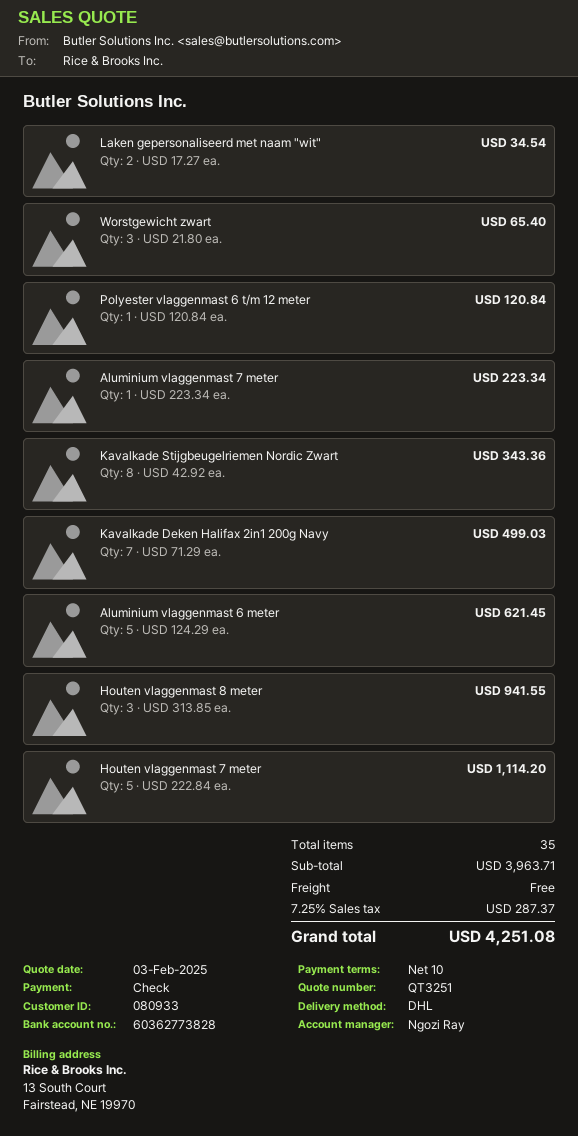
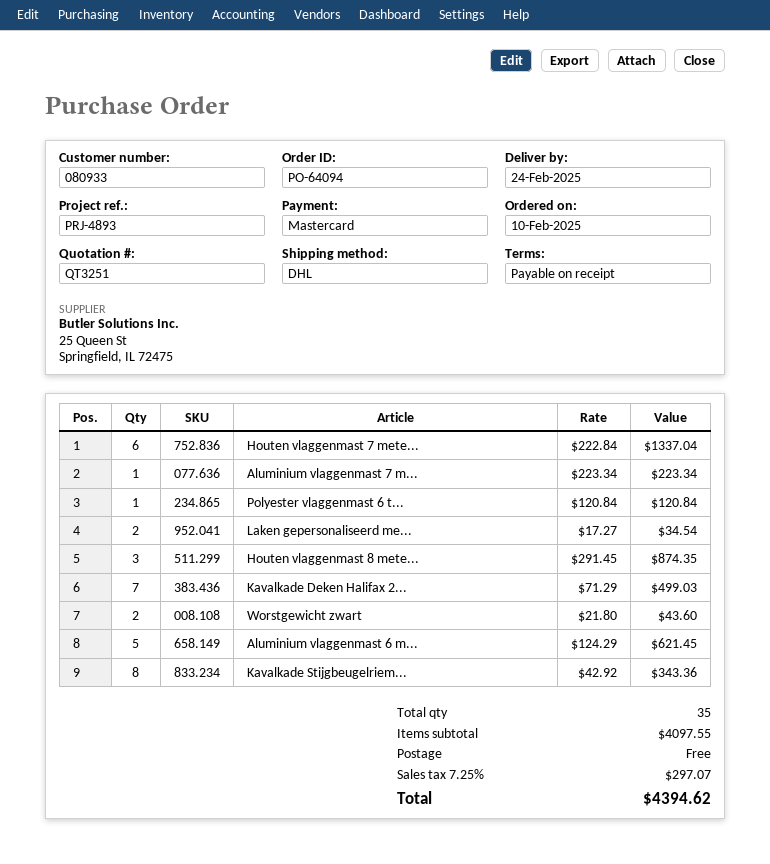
payment terms: 10 days -> on receipt
payment method: cheque -> Mastercard
Worstgewicht zwart: 3 x 21.80 = 65.40 -> 2 x 21.80 = 43.60
Houten vlaggenmast 8 meter: 3 x 313.85 = 941.55 -> 3 x 291.45 = 874.35
Houten vlaggenmast 7 meter: 5 x 222.84 = 1114.20 -> 6 x 222.84 = 1337.04
subtotal: 3963.71 -> 4097.55
tax: 7.25% = 287.37 -> 7.25% = 297.07
total: 4251.08 -> 4394.62

